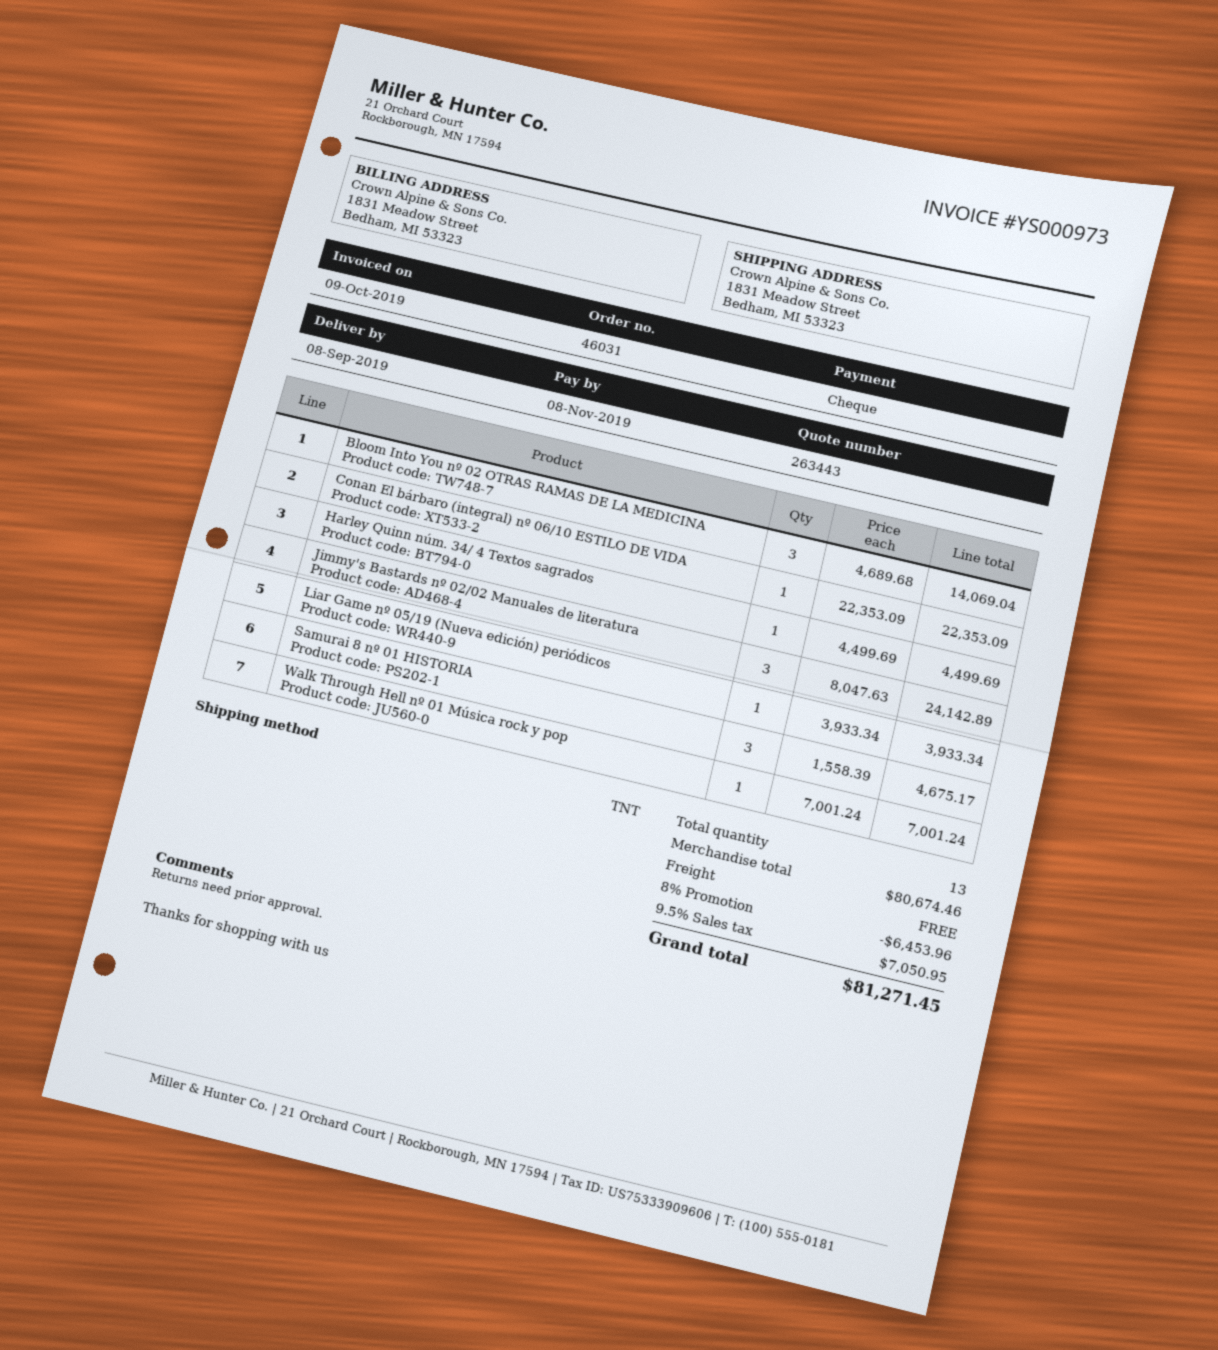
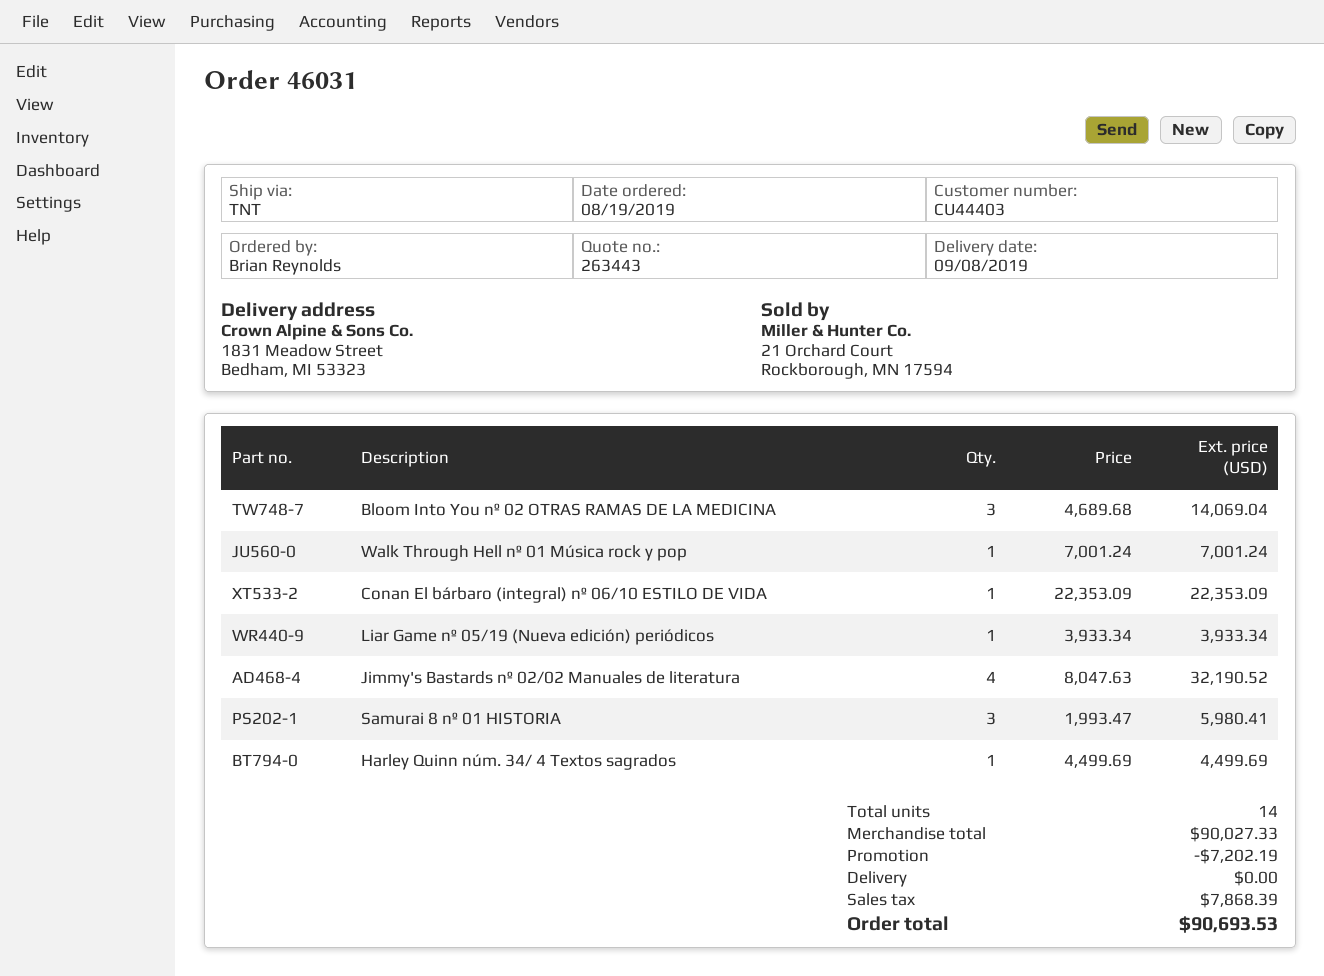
Jimmy's Bastards nº 02/02 Manuales de literatura: 3 x 8047.63 = 24142.89 -> 4 x 8047.63 = 32190.52
Samurai 8 nº 01 HISTORIA: 3 x 1558.39 = 4675.17 -> 3 x 1993.47 = 5980.41
total quantity: 13 -> 14
subtotal: 80674.46 -> 90027.33
discount: 6453.96 -> 7202.19
tax: 7050.95 -> 7868.39
total: 81271.45 -> 90693.53

